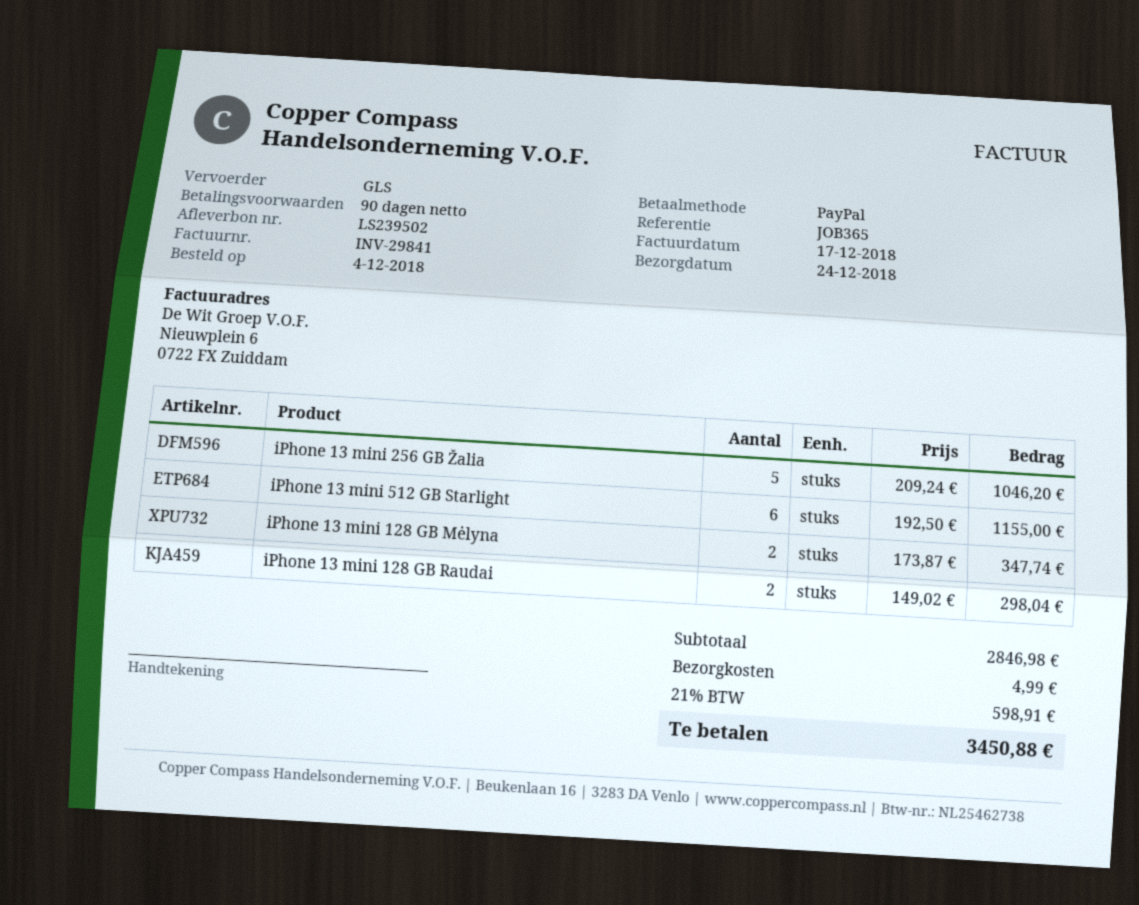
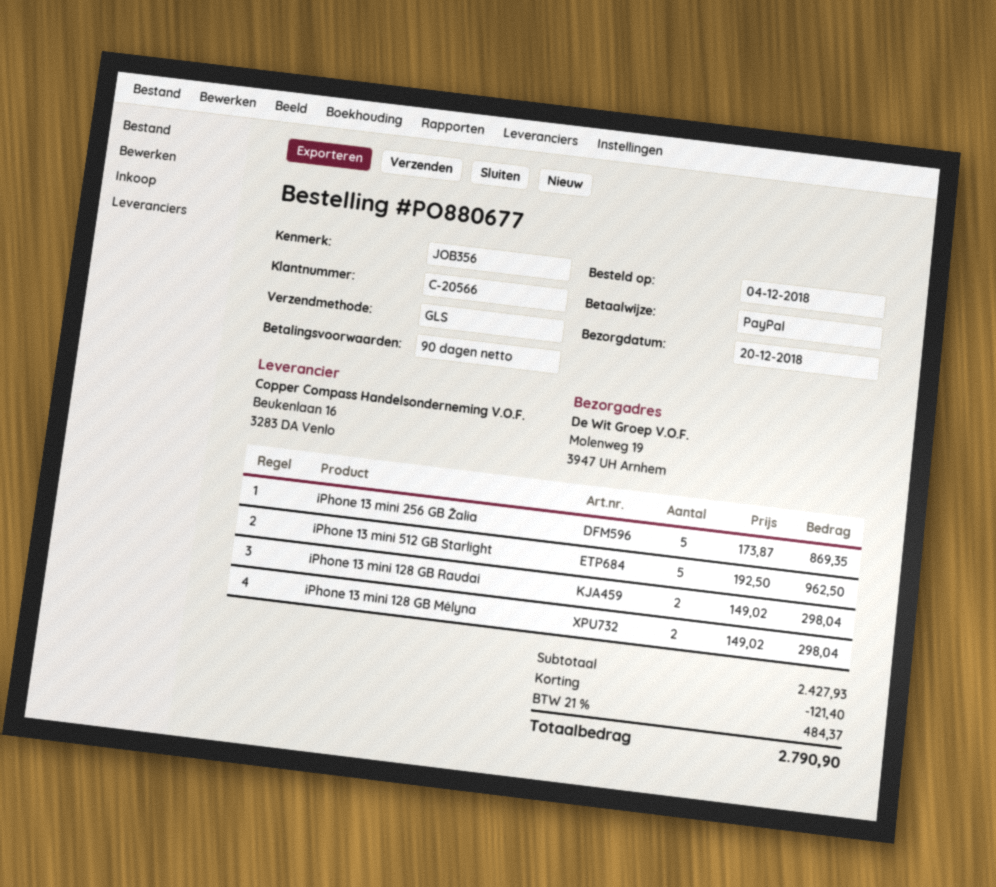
delivery date: 2018-12-24 -> 2018-12-20
reference: JOB365 -> JOB356
iPhone 13 mini 256 GB Žalia: 5 x 209.24 = 1046.20 -> 5 x 173.87 = 869.35
iPhone 13 mini 512 GB Starlight: 6 x 192.50 = 1155.00 -> 5 x 192.50 = 962.50
iPhone 13 mini 128 GB Mėlyna: 2 x 173.87 = 347.74 -> 2 x 149.02 = 298.04
subtotal: 2846.98 -> 2427.93
discount: none -> 121.40
shipping: 4.99 -> none
tax: 21% = 598.91 -> 21% = 484.37
total: 3450.88 -> 2790.90

